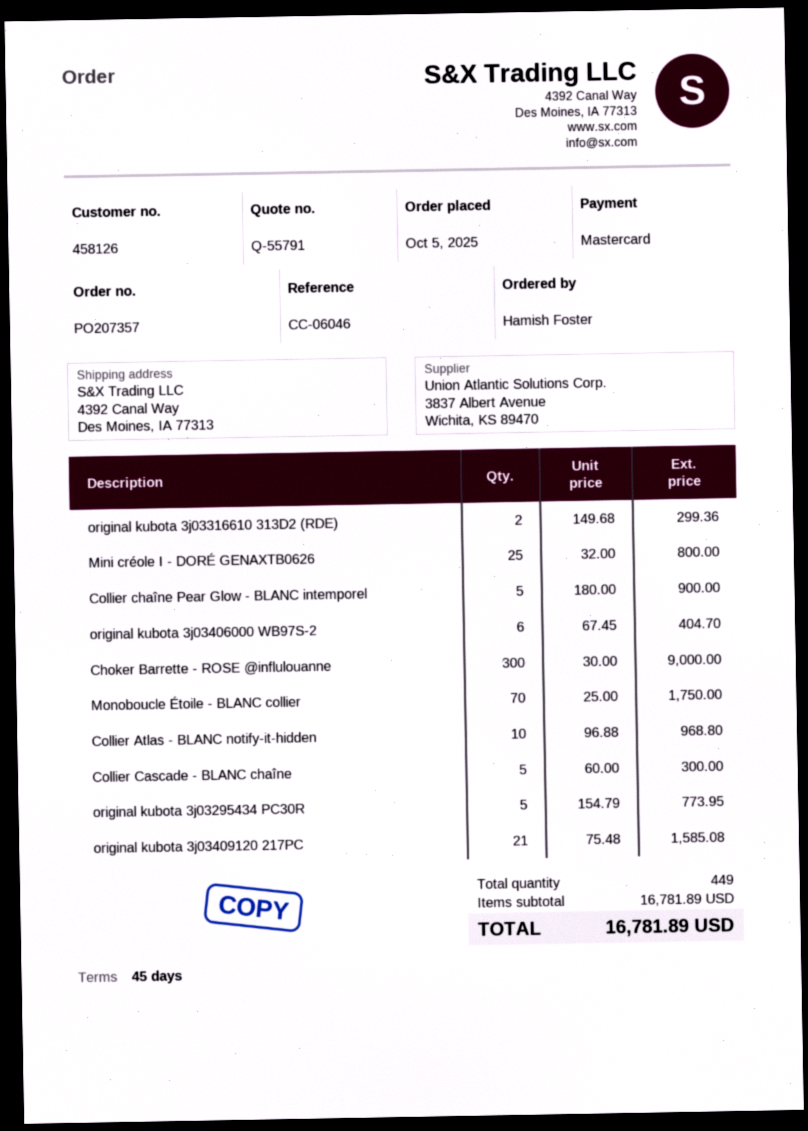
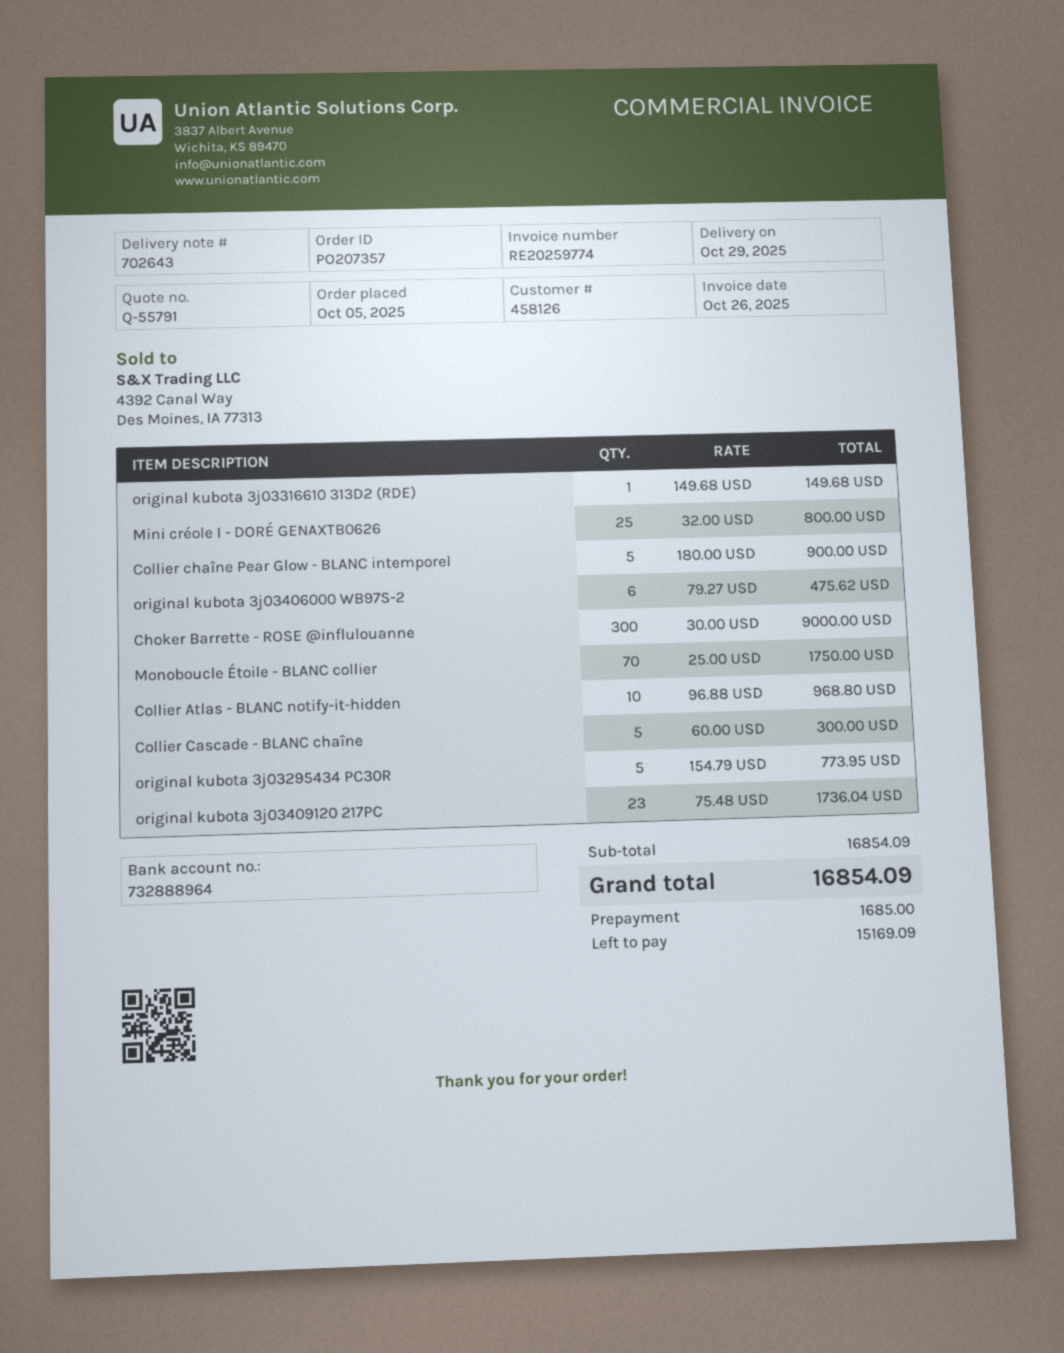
original kubota 3j03316610 313D2 (RDE): 2 x 149.68 = 299.36 -> 1 x 149.68 = 149.68
original kubota 3j03406000 WB97S-2: 6 x 67.45 = 404.70 -> 6 x 79.27 = 475.62
original kubota 3j03409120 217PC: 21 x 75.48 = 1585.08 -> 23 x 75.48 = 1736.04
subtotal: 16781.89 -> 16854.09
total: 16781.89 -> 16854.09

